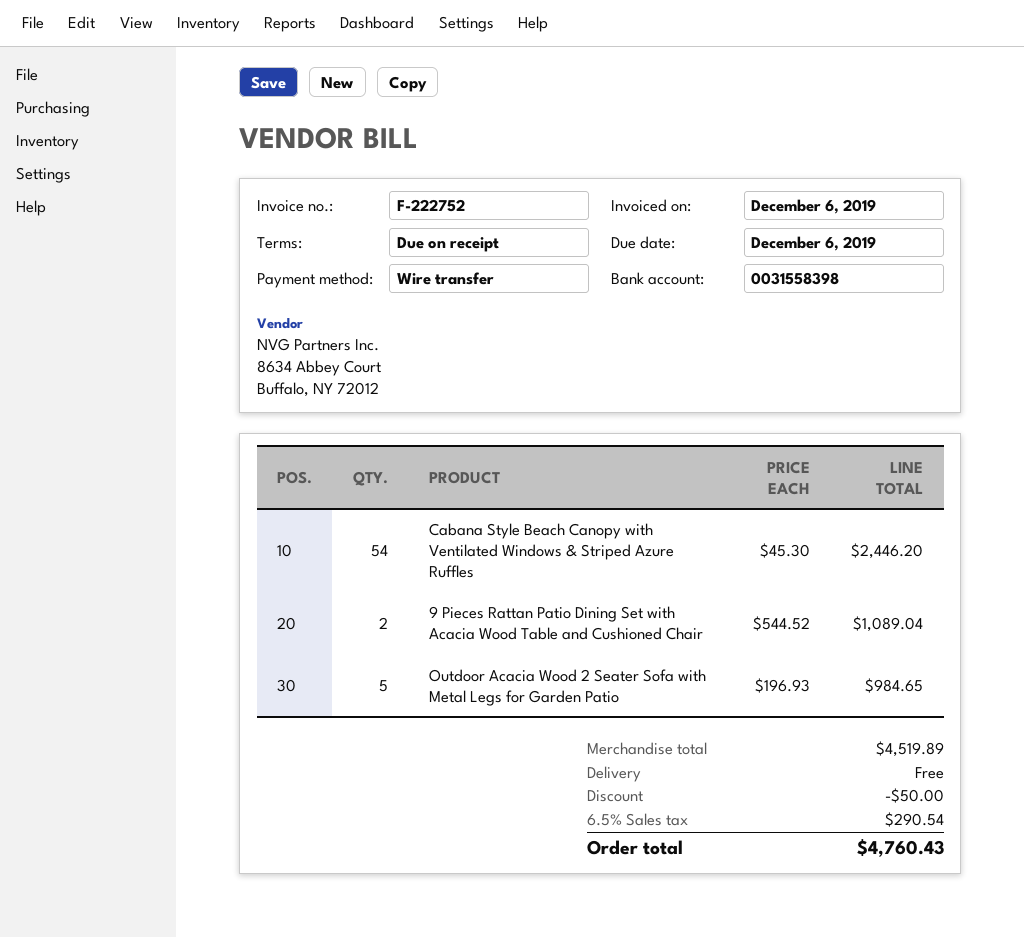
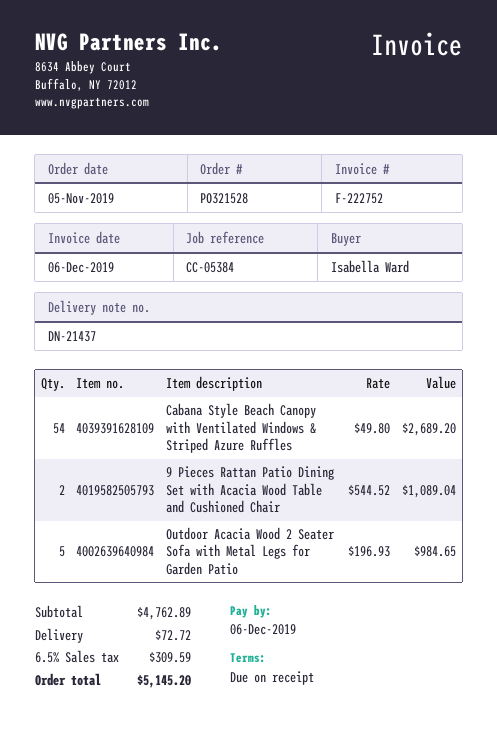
Cabana Style Beach Canopy with Ventilated Windows & Striped Azure Ruffles: 54 x 45.30 = 2446.20 -> 54 x 49.80 = 2689.20
subtotal: 4519.89 -> 4762.89
discount: 50.00 -> none
shipping: 0.00 -> 72.72
tax: 6.5% = 290.54 -> 6.5% = 309.59
total: 4760.43 -> 5145.20

